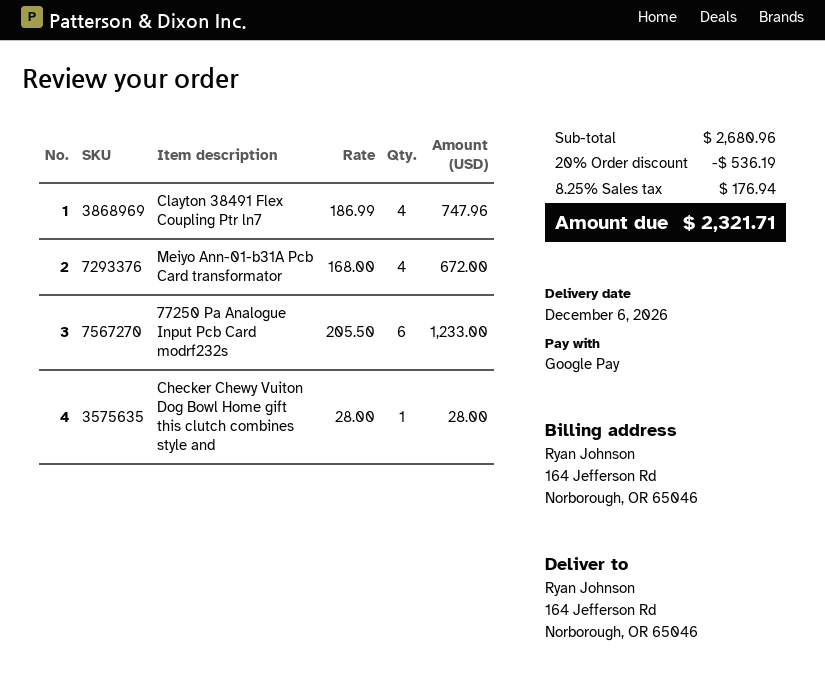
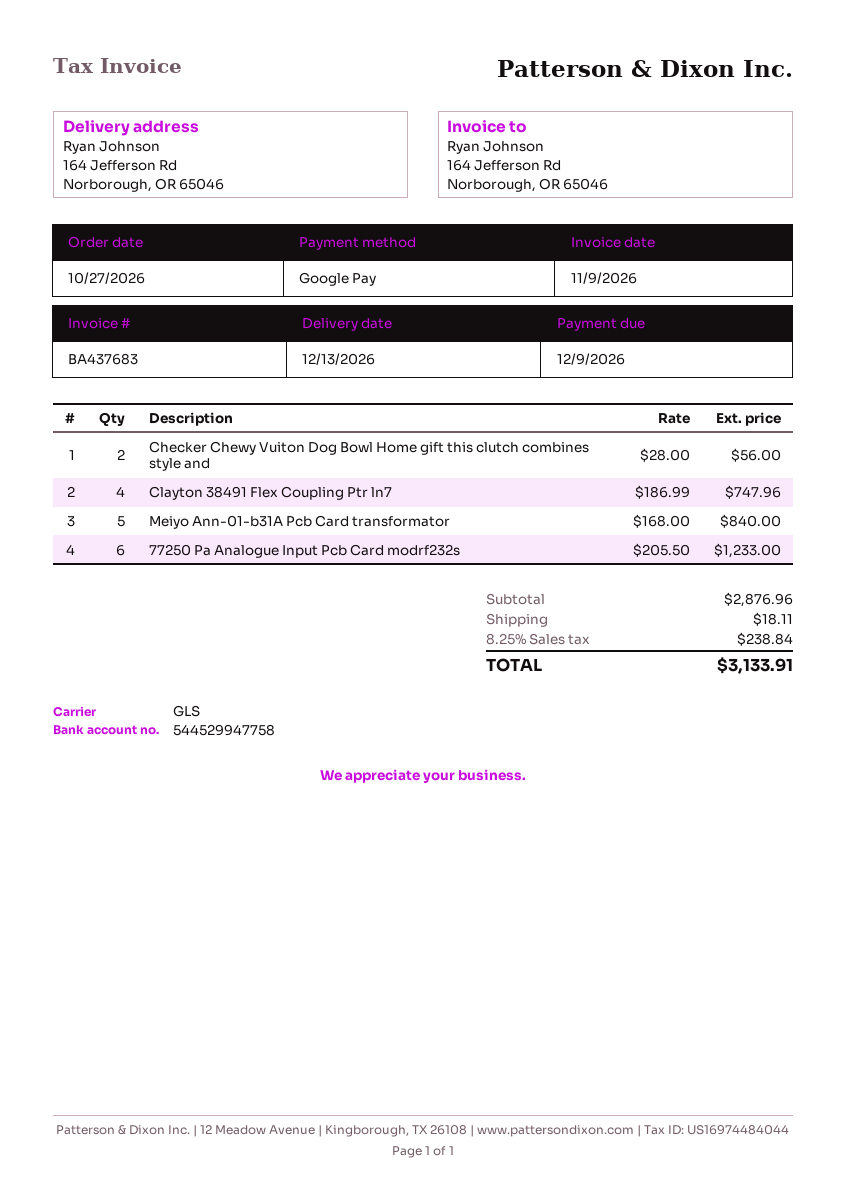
delivery date: 2026-12-06 -> 2026-12-13
Meiyo Ann-01-b31A Pcb Card transformator: 4 x 168.00 = 672.00 -> 5 x 168.00 = 840.00
Checker Chewy Vuiton Dog Bowl Home gift this clutch combines style and: 1 x 28.00 = 28.00 -> 2 x 28.00 = 56.00
subtotal: 2680.96 -> 2876.96
discount: 20% = 536.19 -> none
shipping: none -> 18.11
tax: 8.25% = 176.94 -> 8.25% = 238.84
total: 2321.71 -> 3133.91

